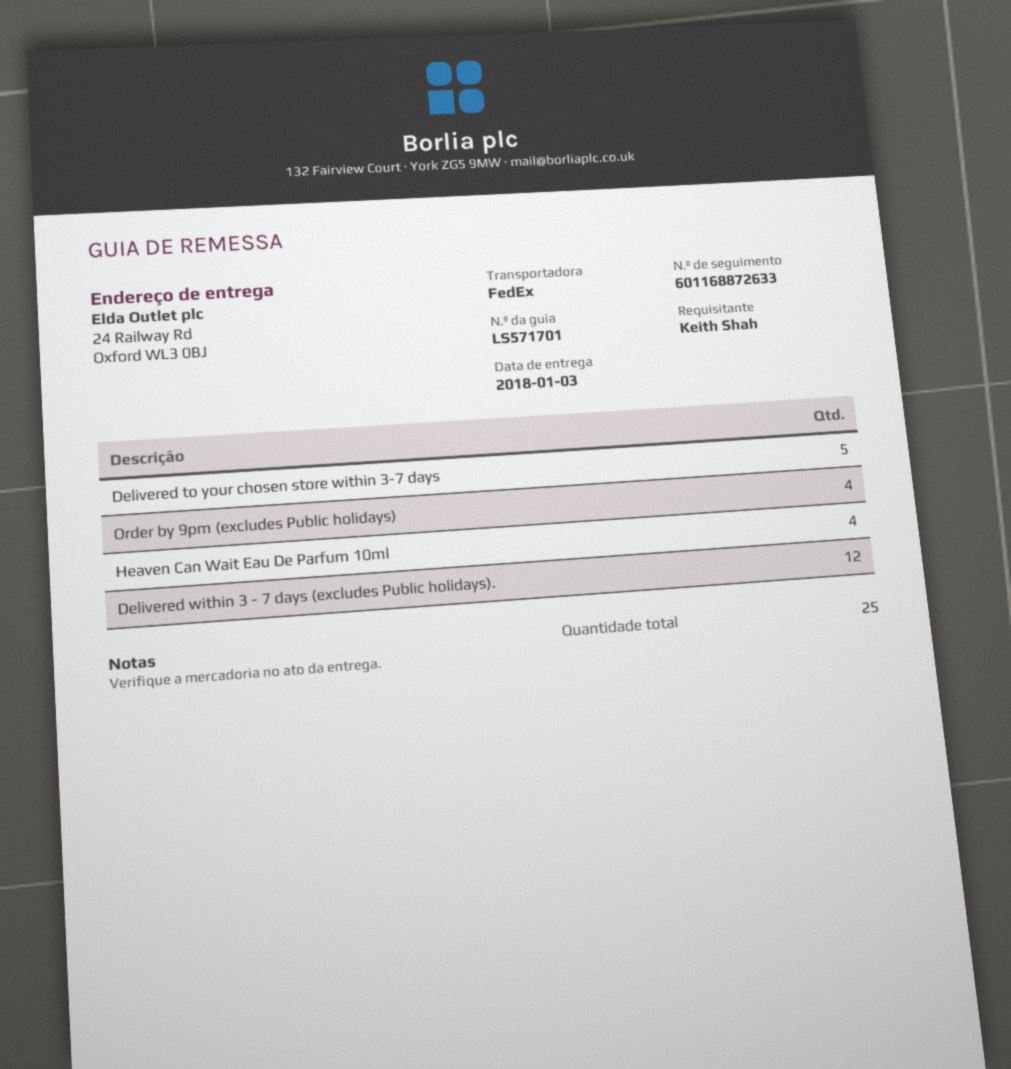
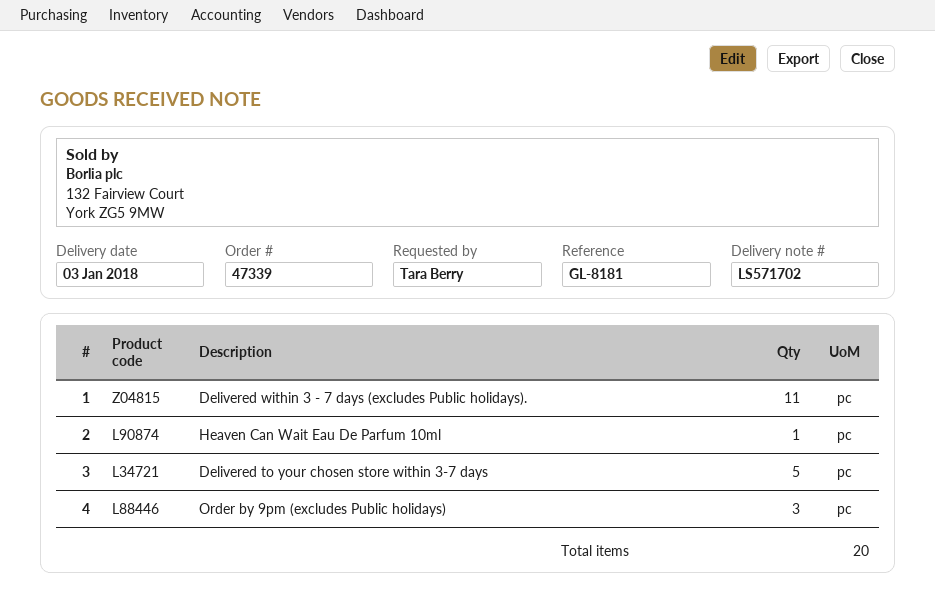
delivery note number: LS571701 -> LS571702
ordered by: Keith Shah -> Tara Berry
Order by 9pm (excludes Public holidays): 4 -> 3
Heaven Can Wait Eau De Parfum 10ml: 4 -> 1
Delivered within 3 - 7 days (excludes Public holidays).: 12 -> 11
total quantity: 25 -> 20

